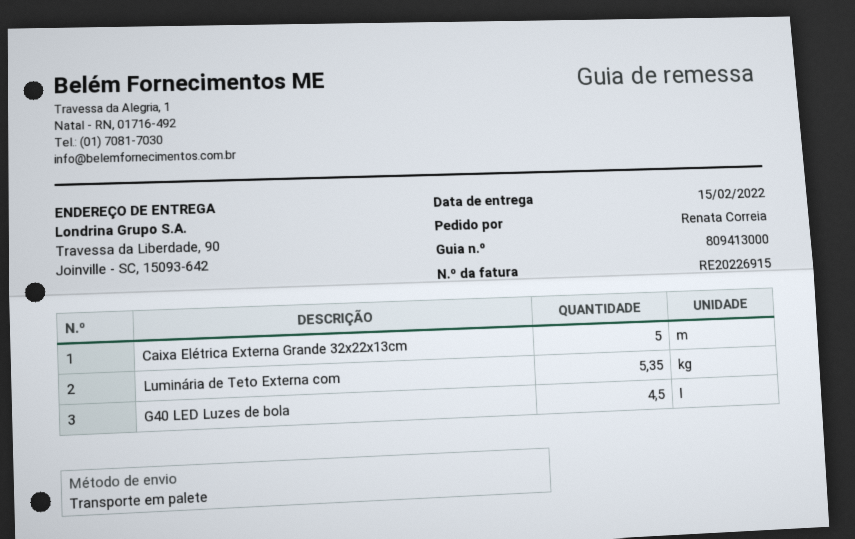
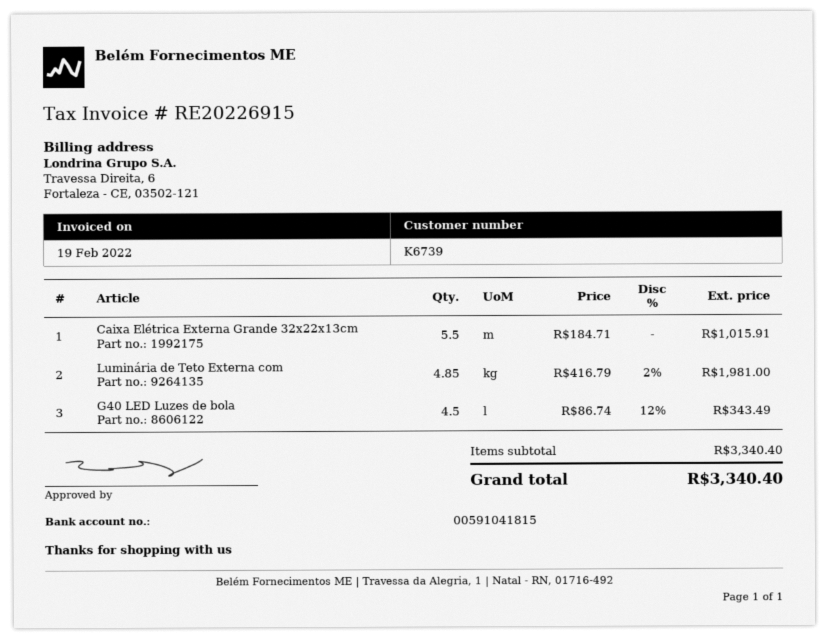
Caixa Elétrica Externa Grande 32x22x13cm: 5 -> 5.5
Luminária de Teto Externa com: 5.35 -> 4.85

